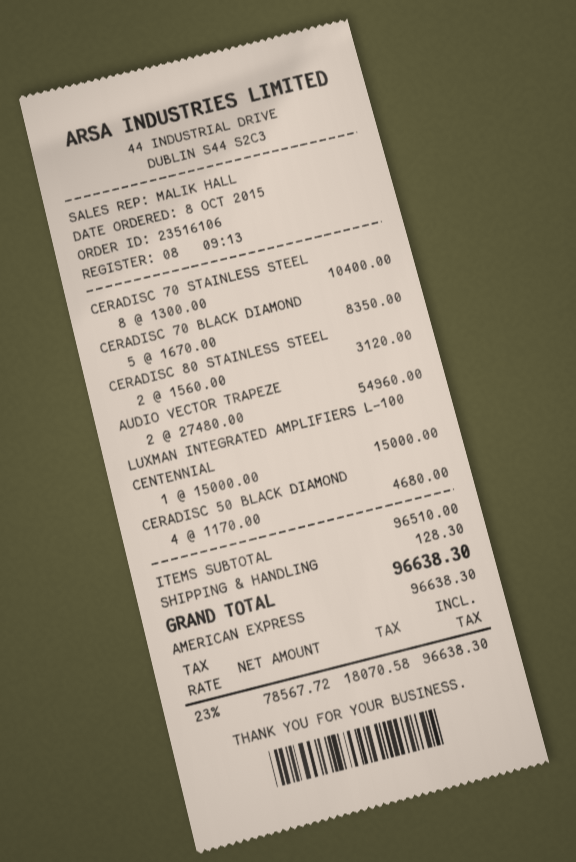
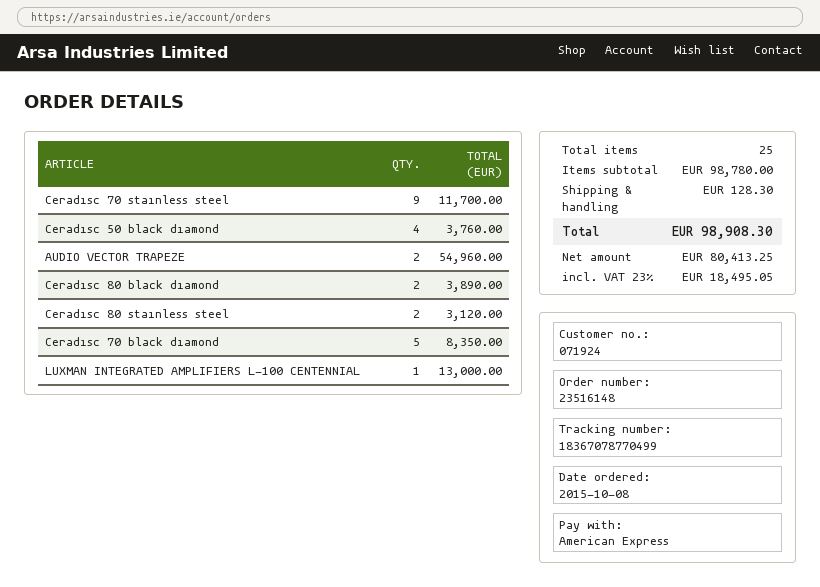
order number: 23516106 -> 23516148
CERADISC 70 STAINLESS STEEL: 8 for 10400.00 -> 9 for 11700.00
LUXMAN INTEGRATED AMPLIFIERS L-100 CENTENNIAL: 1 for 15000.00 -> 1 for 13000.00
CERADISC 50 BLACK DIAMOND: 4 for 4680.00 -> 4 for 3760.00
Ceradısc 80 black dıamond: none -> 2 for 3890.00
subtotal: 96510.00 -> 98780.00
net: 78567.72 -> 80413.25
tax: 23% = 18070.58 -> 23% = 18495.05
total: 96638.30 -> 98908.30

